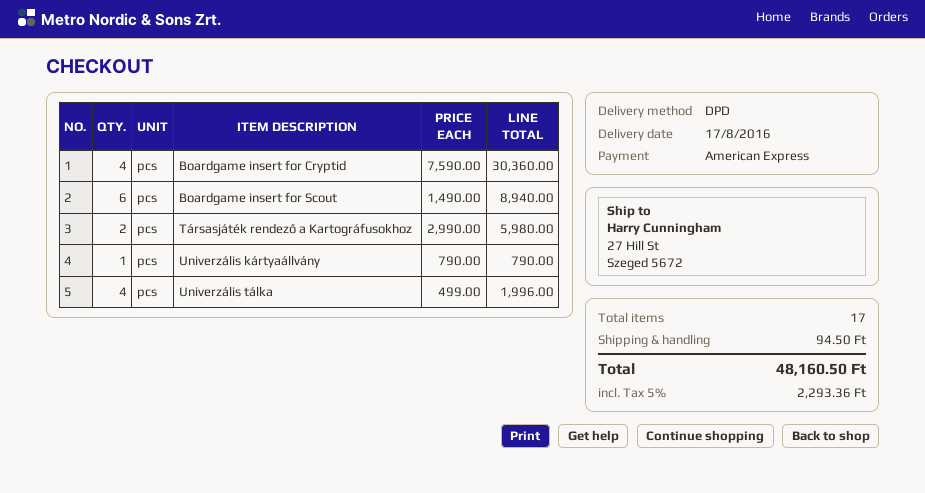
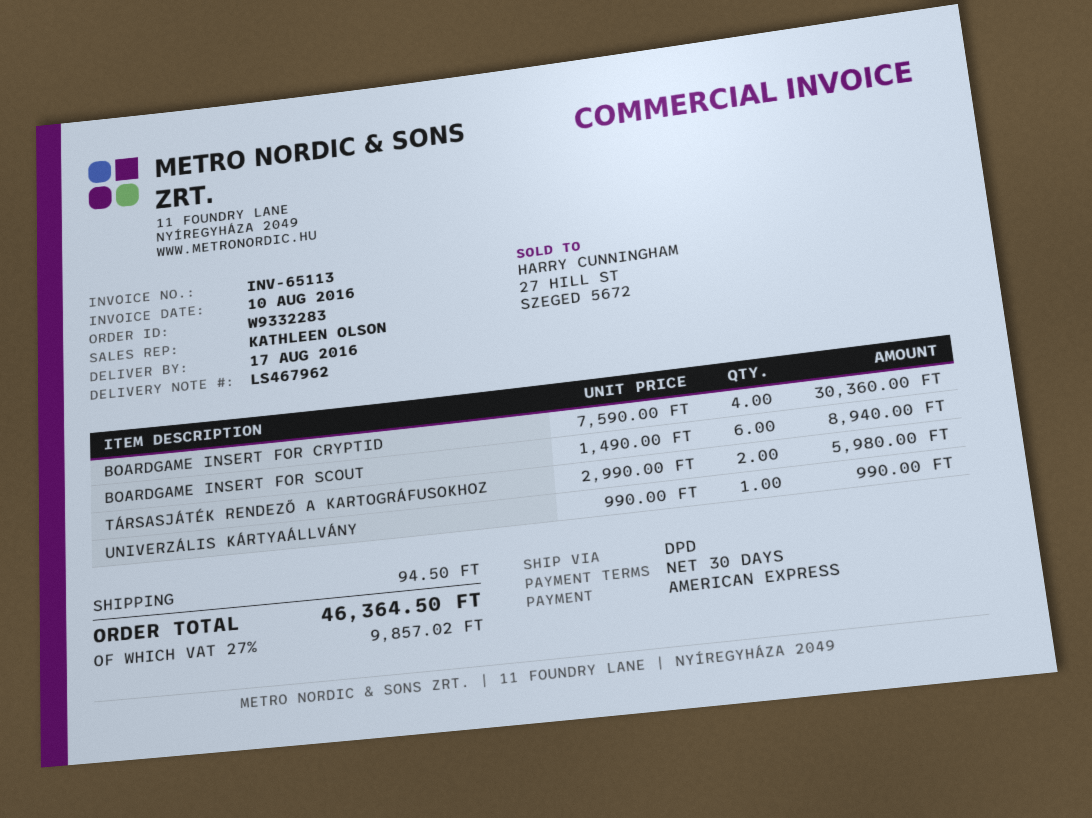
Univerzális kártyaállvány: 1 x 790.00 = 790.00 -> 1 x 990.00 = 990.00
Univerzális tálka: 4 x 499.00 = 1996.00 -> none
tax: 5% = 2293.36 -> 27% = 9857.02
total: 48160.50 -> 46364.50

